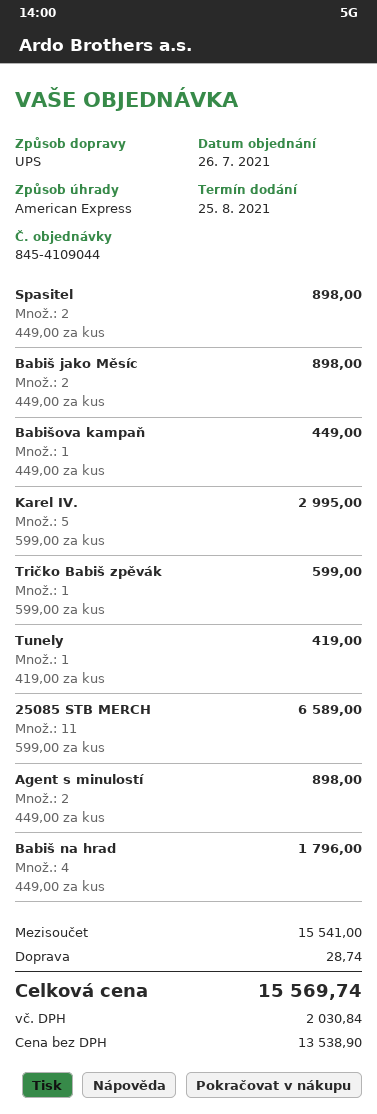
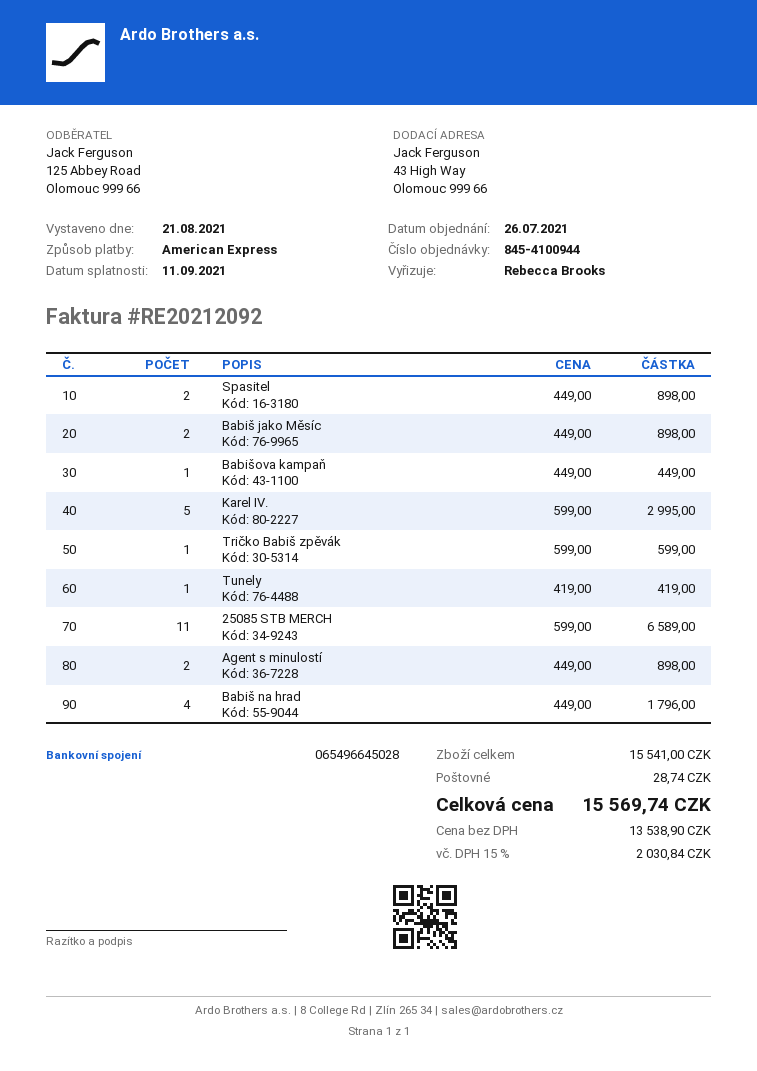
order number: 845-4109044 -> 845-4100944

